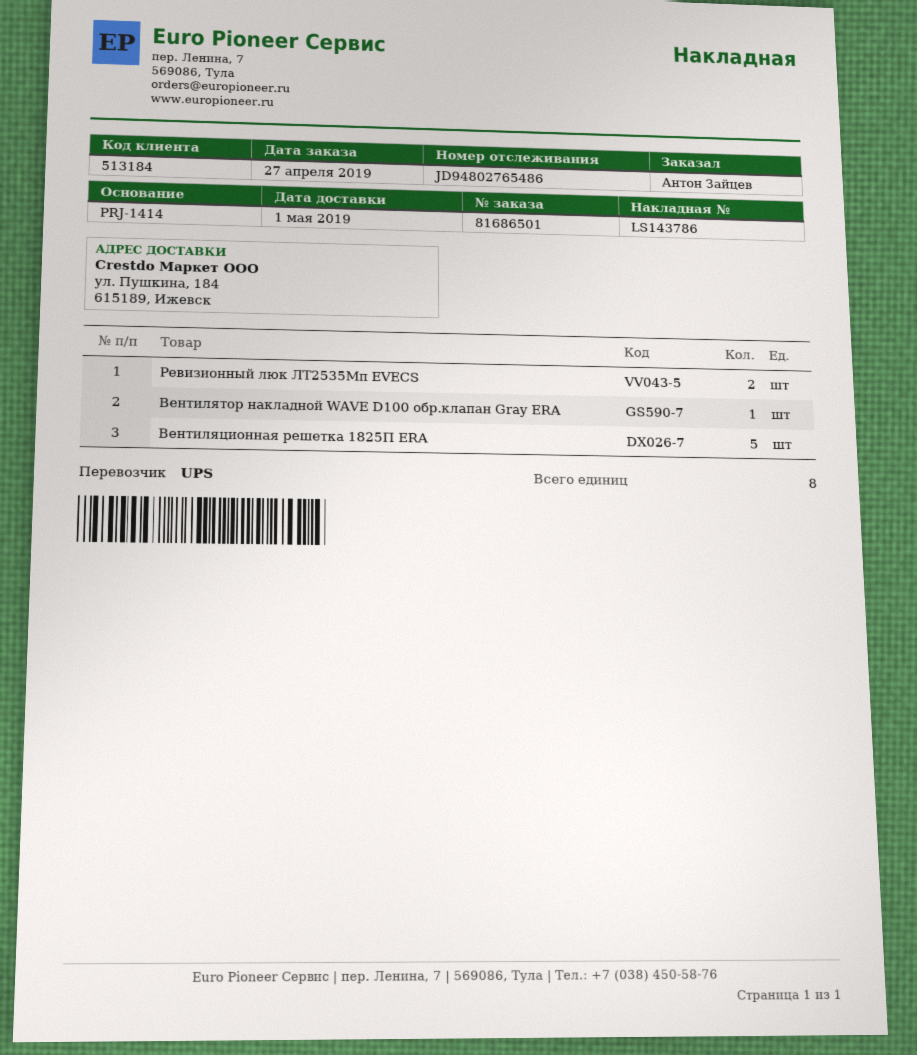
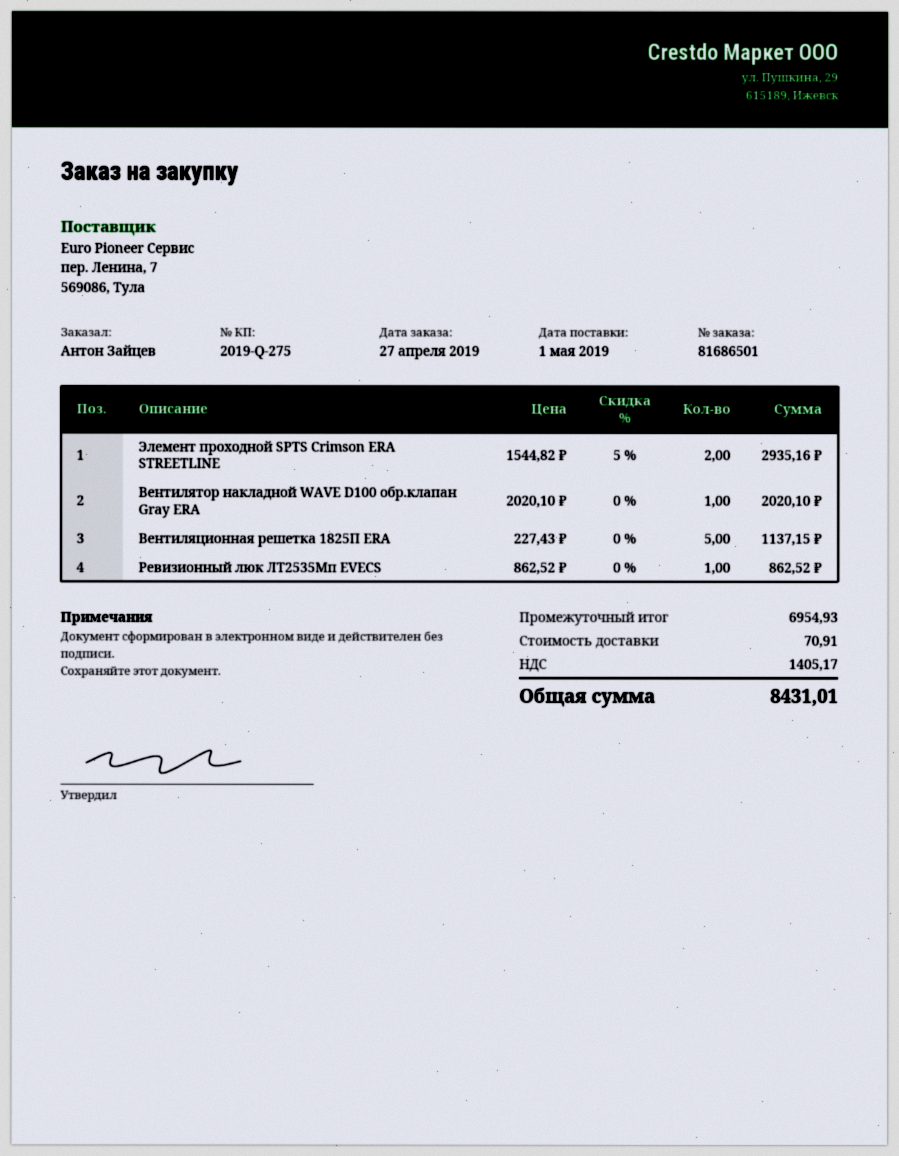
Ревизионный люк ЛТ2535Мп EVECS: 2 -> 1
Элемент проходной SPTS Crimson ERA STREETLINE: none -> 2

